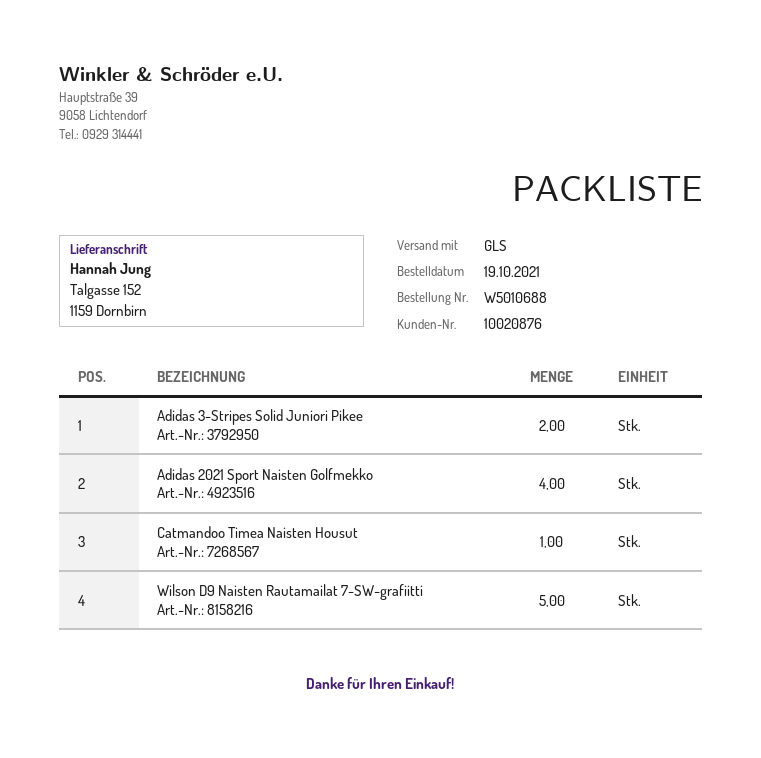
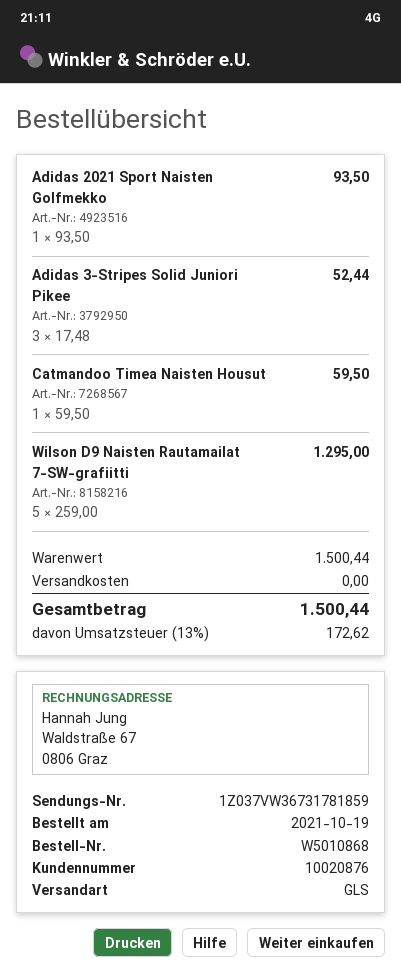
order number: W5010688 -> W5010868
Adidas 3-Stripes Solid Juniori Pikee: 2 -> 3
Adidas 2021 Sport Naisten Golfmekko: 4 -> 1

